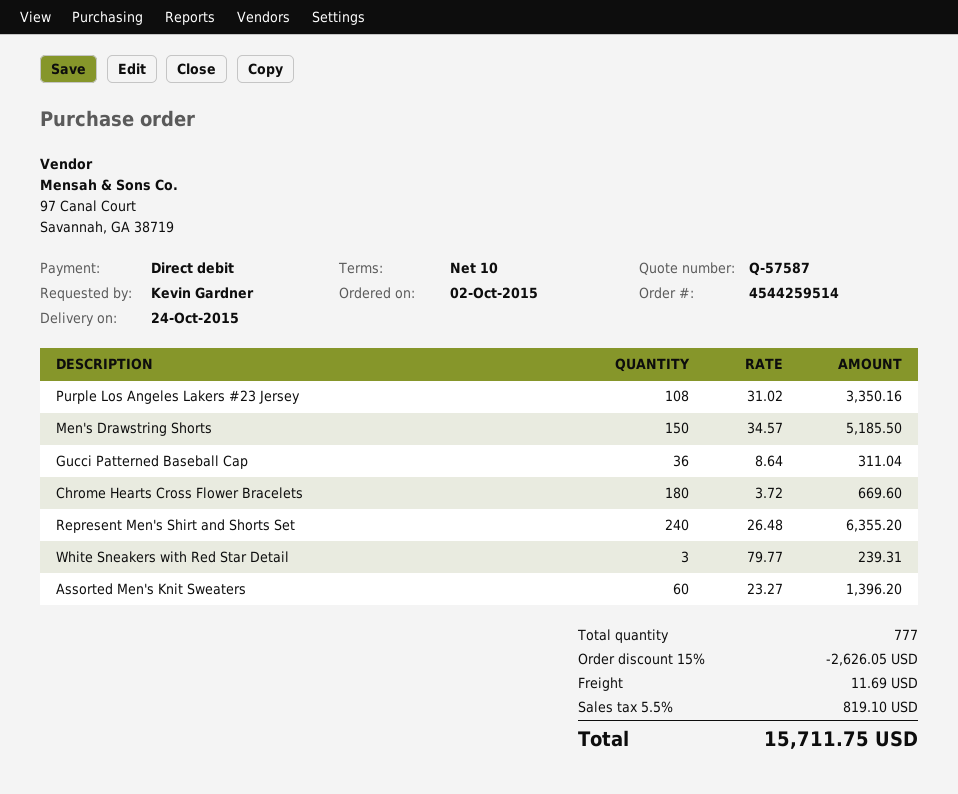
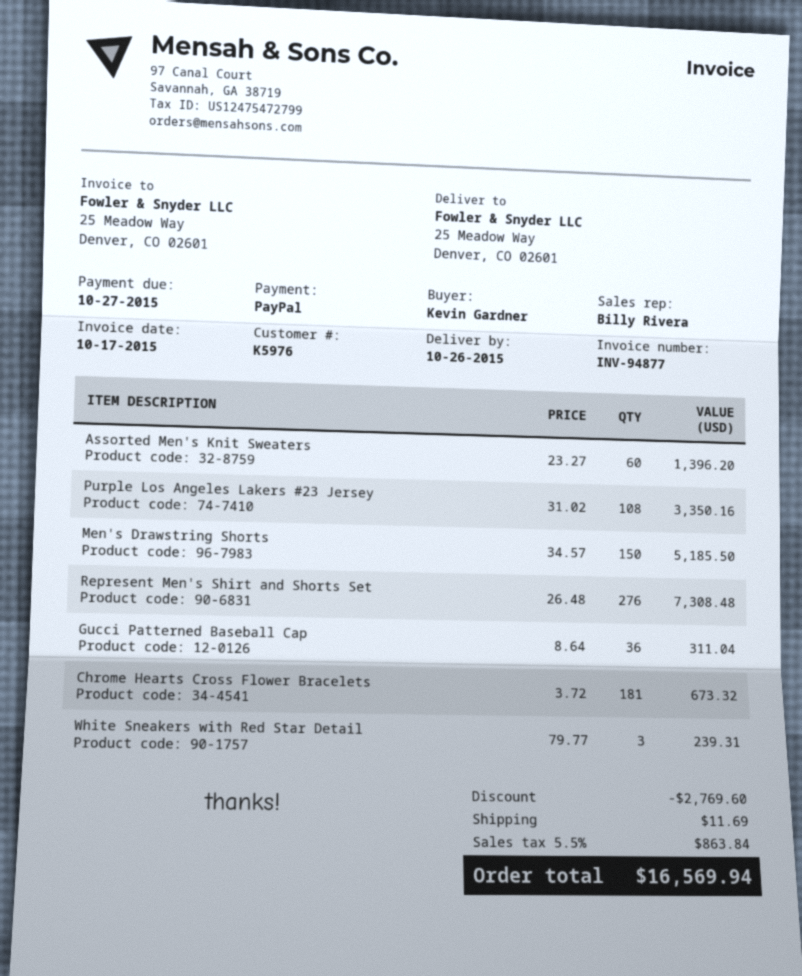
delivery date: 2015-10-24 -> 2015-10-26
payment method: direct debit -> PayPal
Chrome Hearts Cross Flower Bracelets: 180 x 3.72 = 669.60 -> 181 x 3.72 = 673.32
Represent Men's Shirt and Shorts Set: 240 x 26.48 = 6355.20 -> 276 x 26.48 = 7308.48
discount: 2626.05 -> 2769.60
tax: 5.5% = 819.10 -> 5.5% = 863.84
total: 15711.75 -> 16569.94

